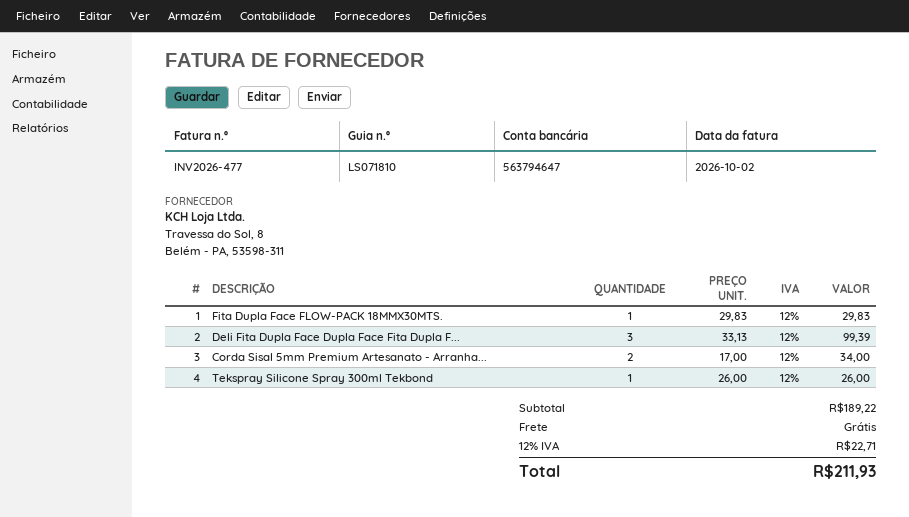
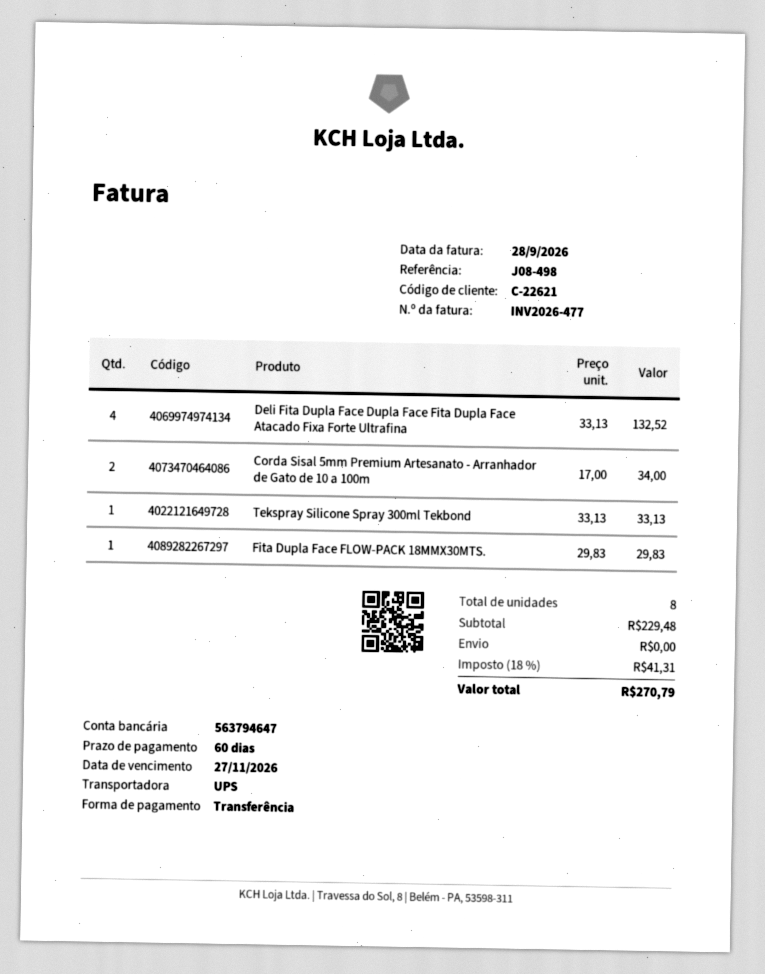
invoice date: 2026-10-02 -> 2026-09-28
Deli Fita Dupla Face Dupla Face Fita Dupla F...: 3 x 33.13 = 99.39 -> 4 x 33.13 = 132.52
Tekspray Silicone Spray 300ml Tekbond: 1 x 26.00 = 26.00 -> 1 x 33.13 = 33.13
subtotal: 189.22 -> 229.48
tax: 12% = 22.71 -> 18% = 41.31
total: 211.93 -> 270.79

